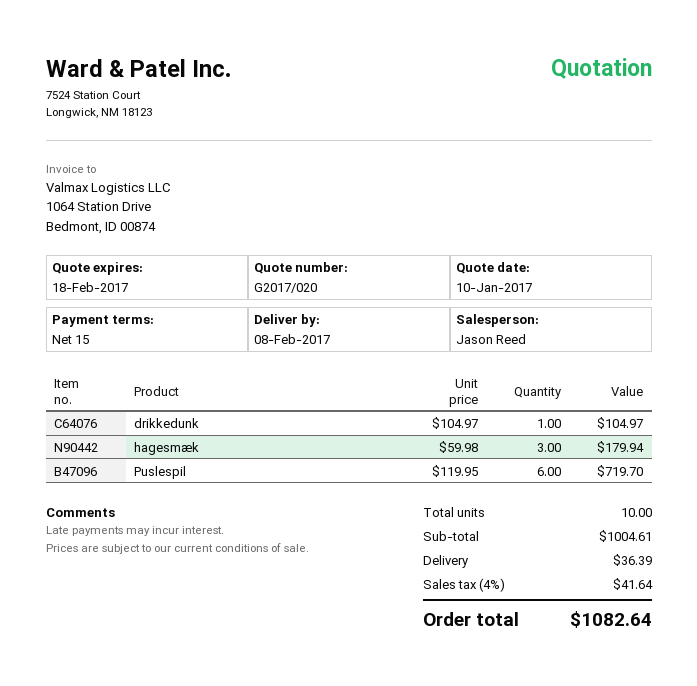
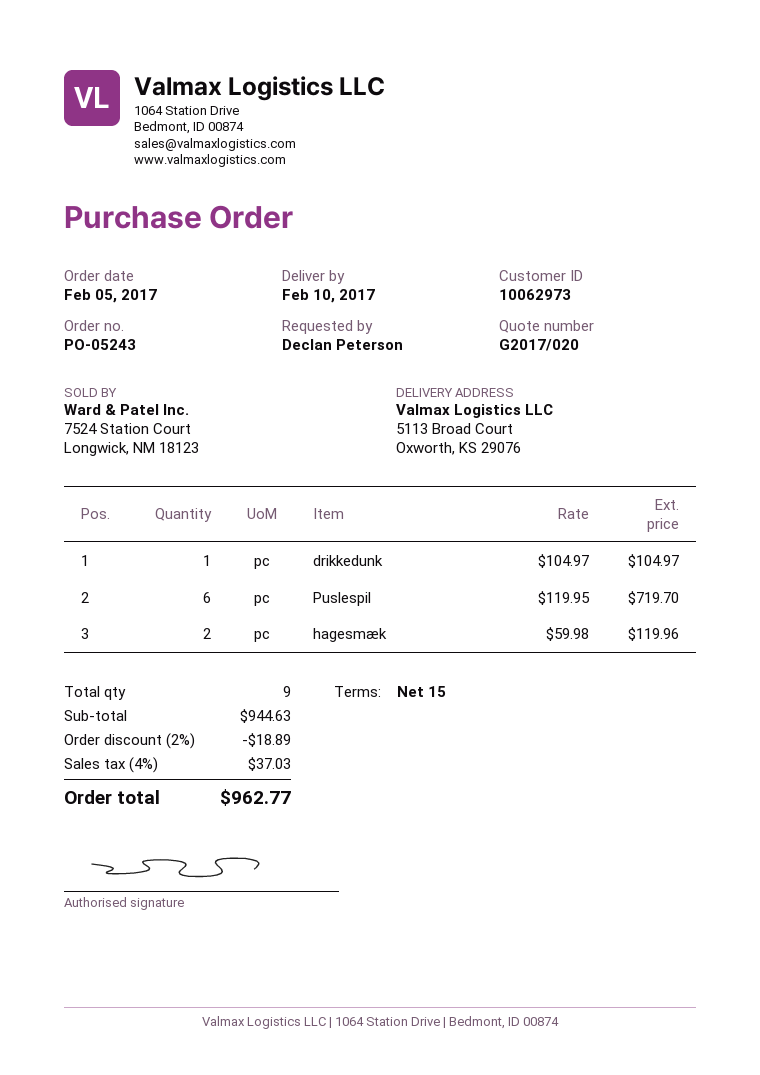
delivery date: 2017-02-08 -> 2017-02-10
hagesmæk: 3 x 59.98 = 179.94 -> 2 x 59.98 = 119.96
total quantity: 10 -> 9
subtotal: 1004.61 -> 944.63
discount: none -> 2% = 18.89
shipping: 36.39 -> none
tax: 4% = 41.64 -> 4% = 37.03
total: 1082.64 -> 962.77

